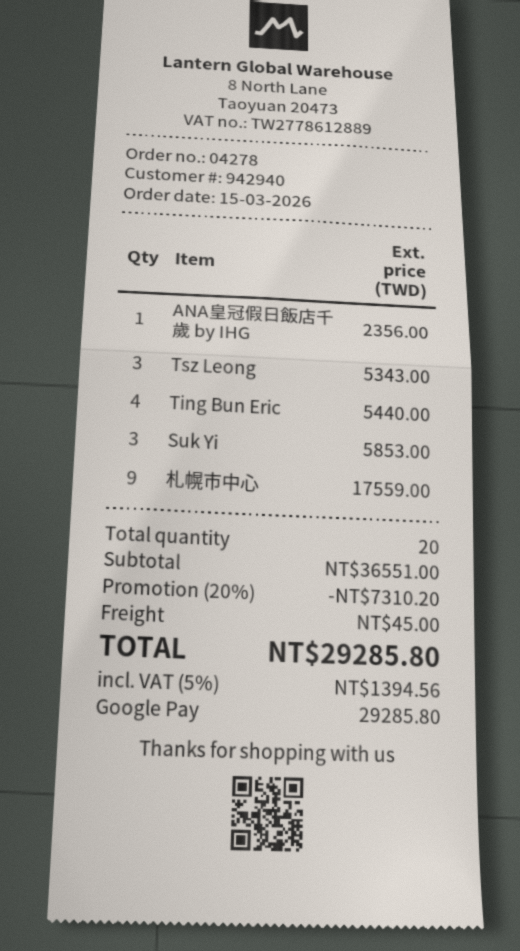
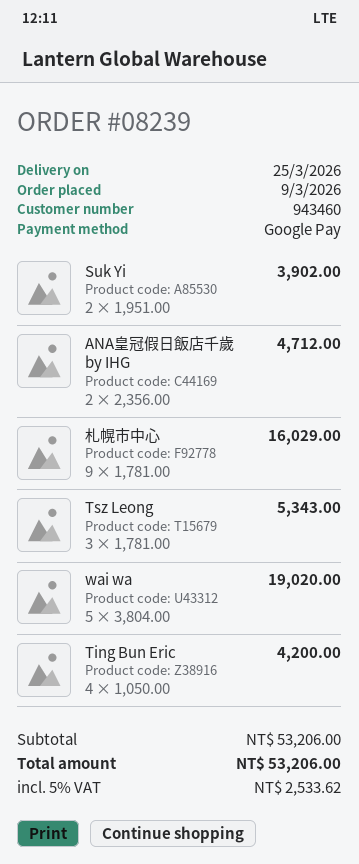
order number: 04278 -> 08239
order date: 2026-03-15 -> 2026-03-09
customer number: 942940 -> 943460
ANA皇冠假日飯店千歲 by IHG: 1 for 2356.00 -> 2 for 4712.00
Ting Bun Eric: 4 for 5440.00 -> 4 for 4200.00
Suk Yi: 3 for 5853.00 -> 2 for 3902.00
札幌市中心: 9 for 17559.00 -> 9 for 16029.00
wai wa: none -> 5 for 19020.00
subtotal: 36551.00 -> 53206.00
discount: 20% = 7310.20 -> none
shipping: 45.00 -> none
tax: 5% = 1394.56 -> 5% = 2533.62
total: 29285.80 -> 53206.00

